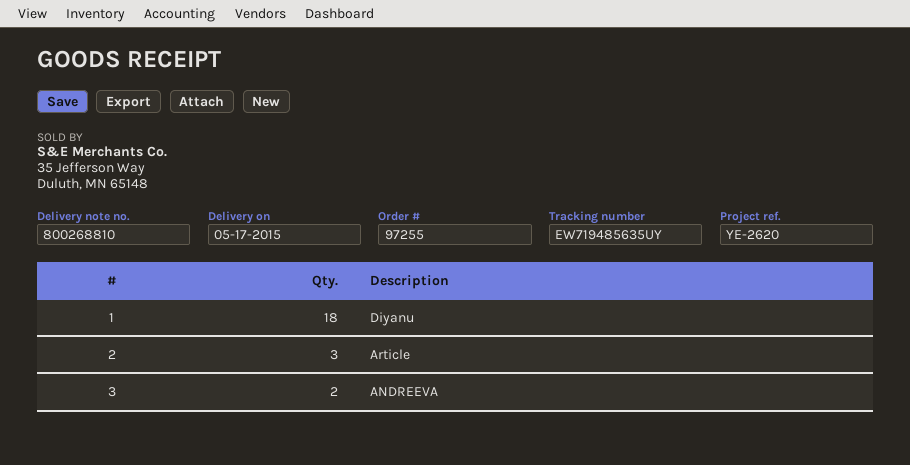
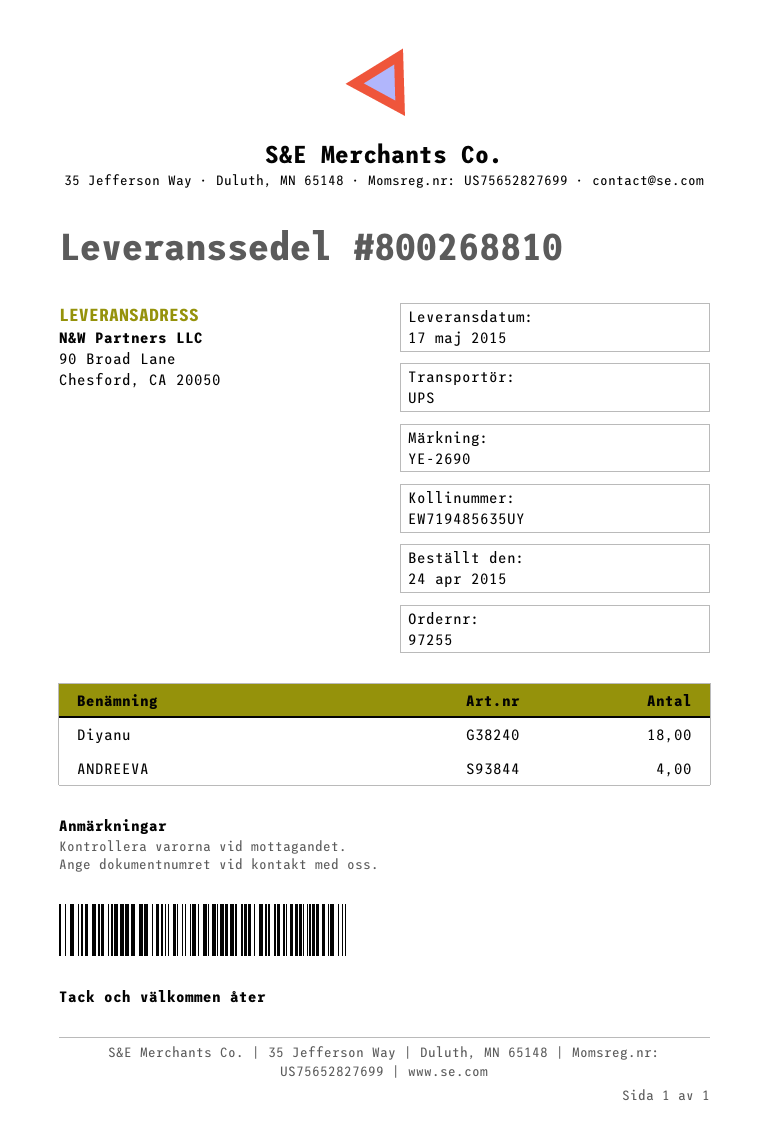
reference: YE-2620 -> YE-2690
Article: 3 -> none
ANDREEVA: 2 -> 4

